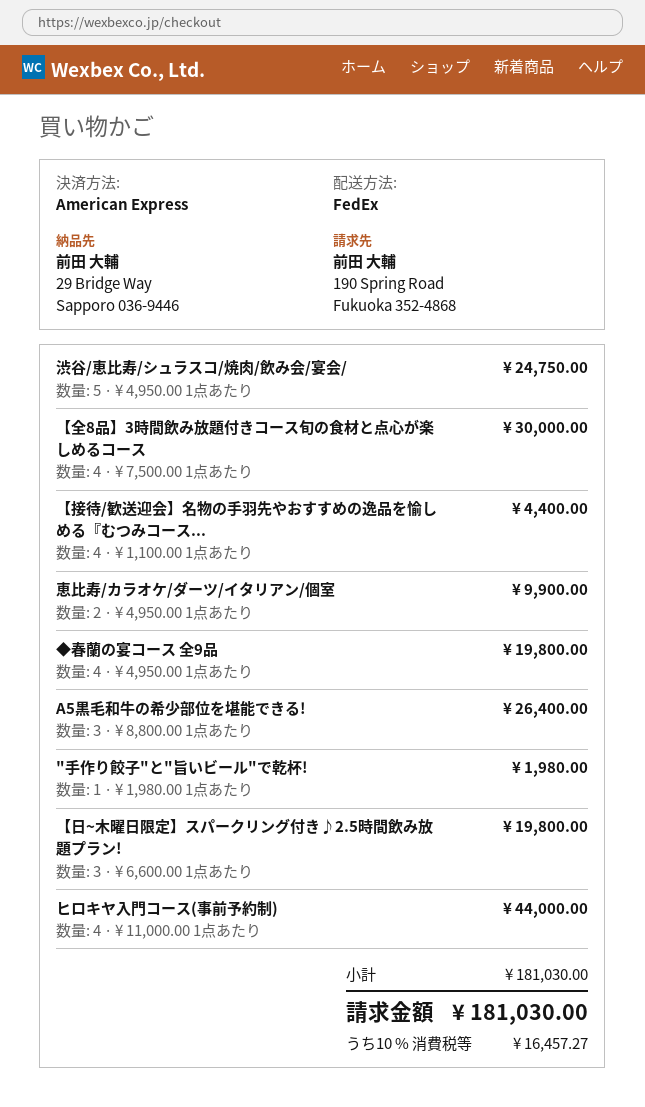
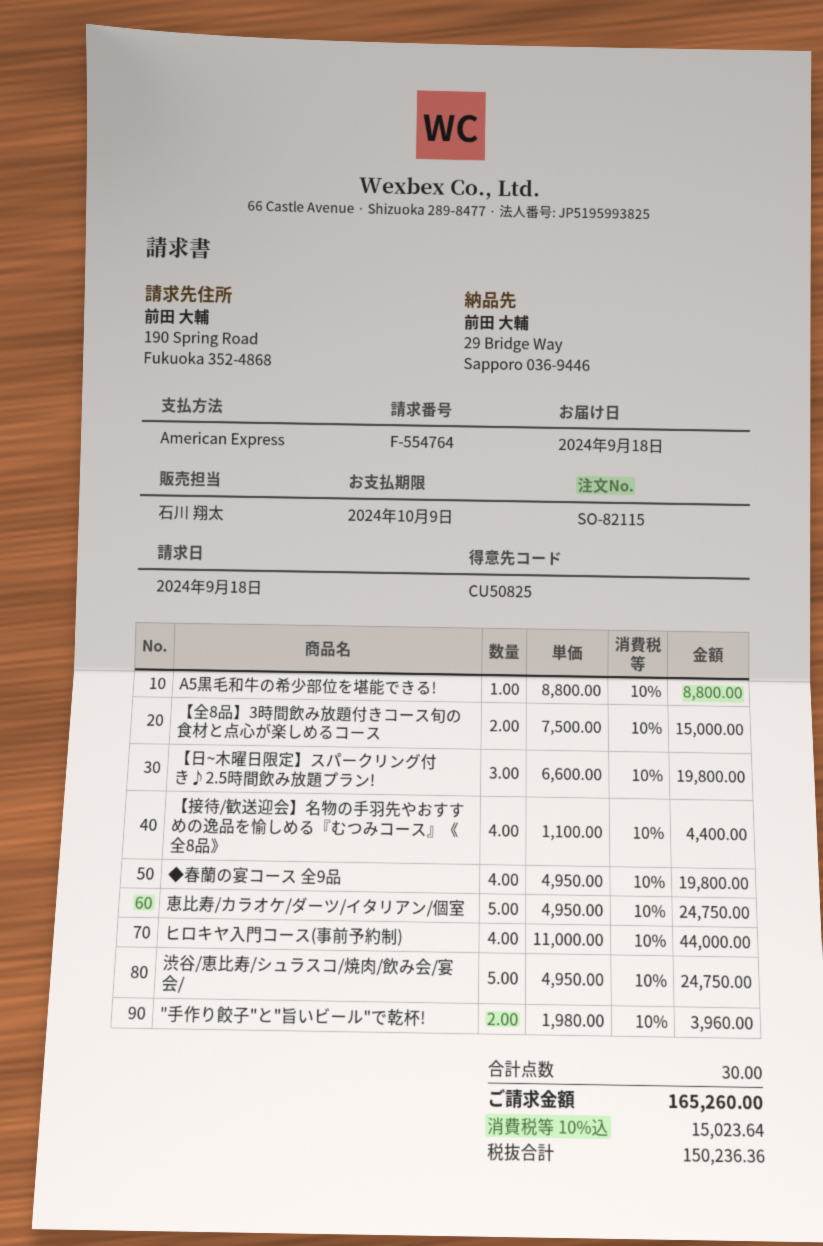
【全8品】3時間飲み放題付きコース旬の食材と点心が楽しめるコース: 4 x 7500.00 = 30000.00 -> 2 x 7500.00 = 15000.00
恵比寿/カラオケ/ダーツ/イタリアン/個室: 2 x 4950.00 = 9900.00 -> 5 x 4950.00 = 24750.00
A5黒毛和牛の希少部位を堪能できる!: 3 x 8800.00 = 26400.00 -> 1 x 8800.00 = 8800.00
"手作り餃子"と"旨いビール"で乾杯!: 1 x 1980.00 = 1980.00 -> 2 x 1980.00 = 3960.00
tax: 10% = 16457.27 -> 10% = 15023.64
total: 181030.00 -> 165260.00

